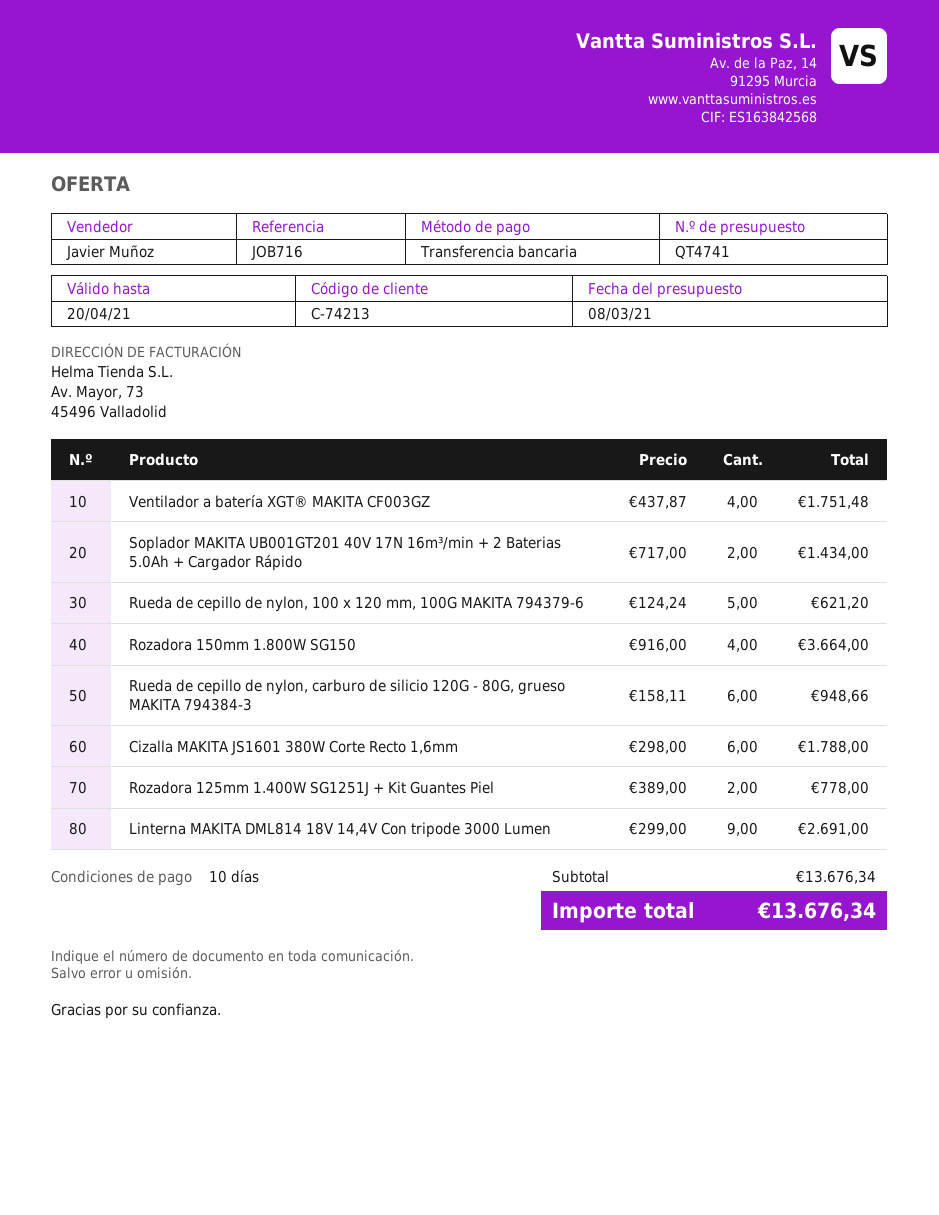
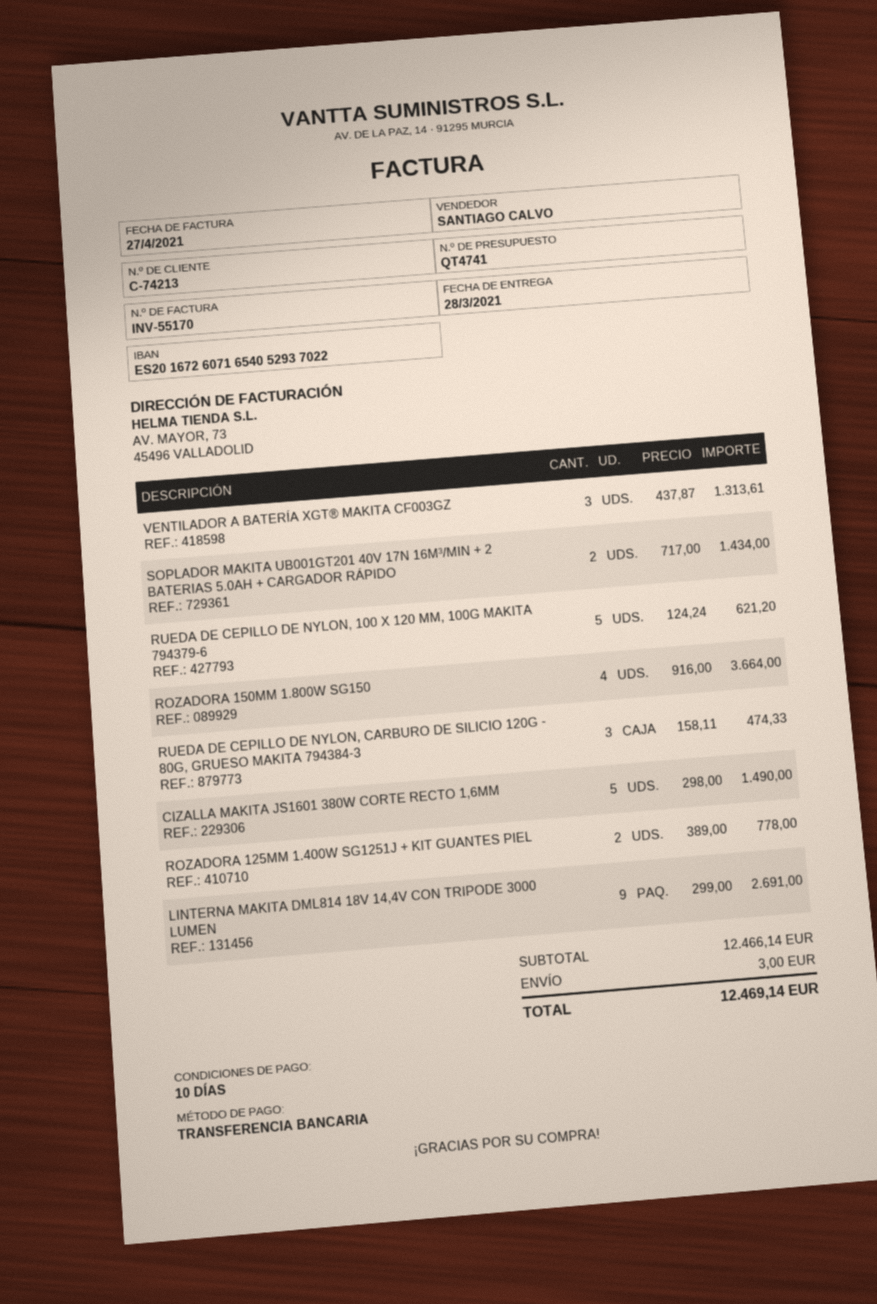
sales rep: Javier Muñoz -> SANTIAGO CALVO
Ventilador a batería XGT® MAKITA CF003GZ: 4 x 437.87 = 1751.48 -> 3 x 437.87 = 1313.61
Rueda de cepillo de nylon, carburo de silicio 120G - 80G, grueso MAKITA 794384-3: 6 x 158.11 = 948.66 -> 3 x 158.11 = 474.33
Cizalla MAKITA JS1601 380W Corte Recto 1,6mm: 6 x 298.00 = 1788.00 -> 5 x 298.00 = 1490.00
subtotal: 13676.34 -> 12466.14
shipping: none -> 3.00
total: 13676.34 -> 12469.14

